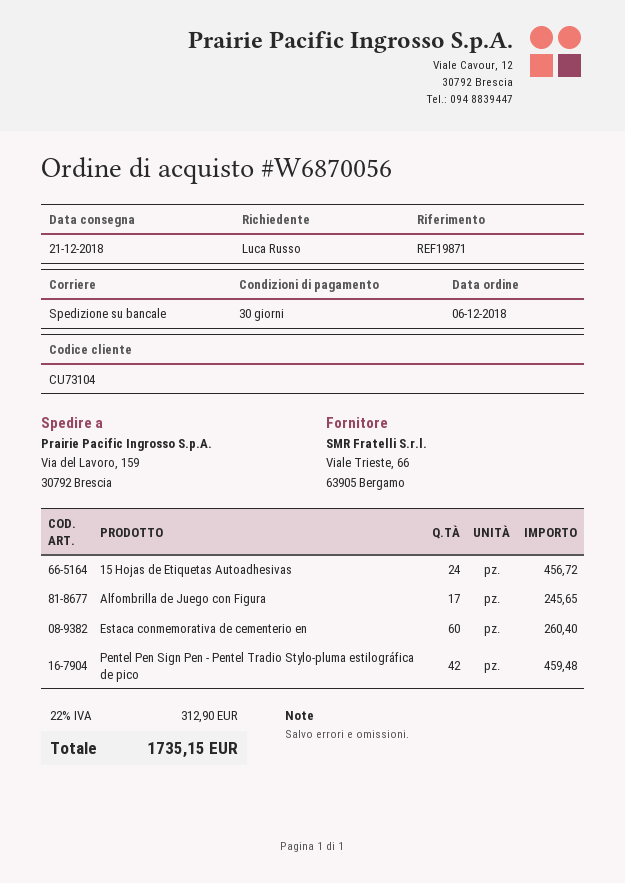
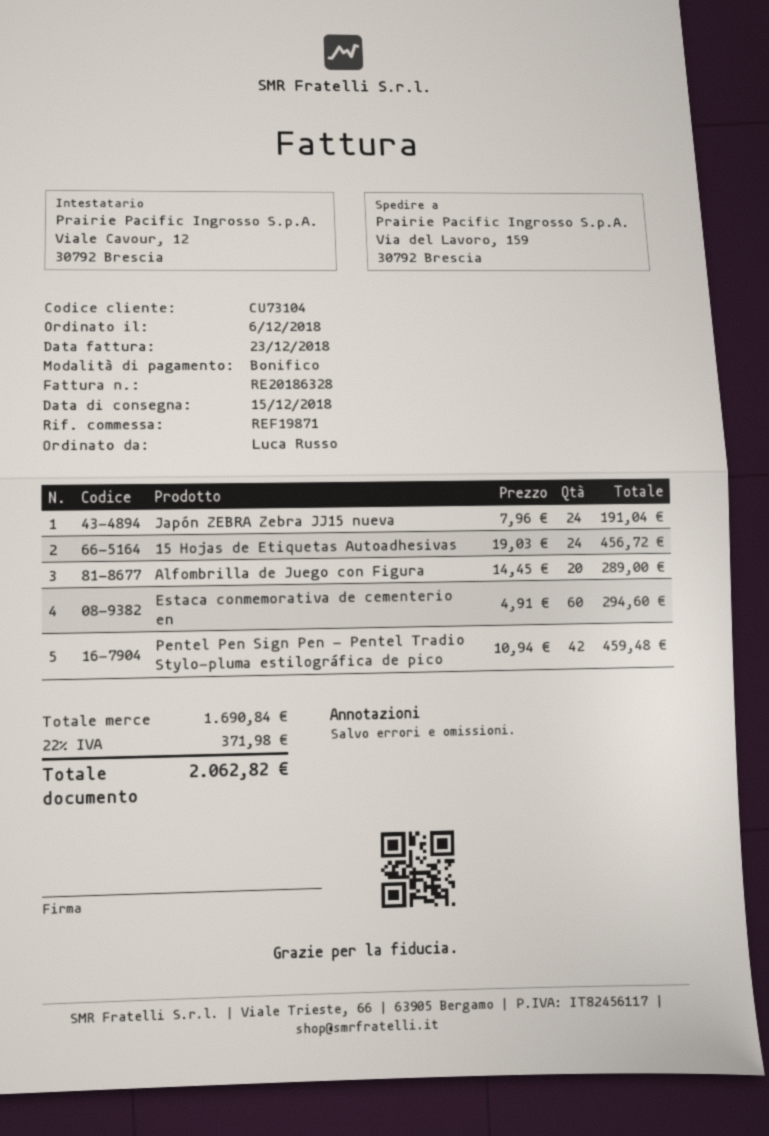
delivery date: 2018-12-21 -> 2018-12-15
Alfombrilla de Juego con Figura: 17 for 245.65 -> 20 for 289.00
Estaca conmemorativa de cementerio en: 60 for 260.40 -> 60 for 294.60
Japón ZEBRA Zebra JJ15 nueva: none -> 24 for 191.04
tax: 22% = 312.90 -> 22% = 371.98
total: 1735.15 -> 2062.82

